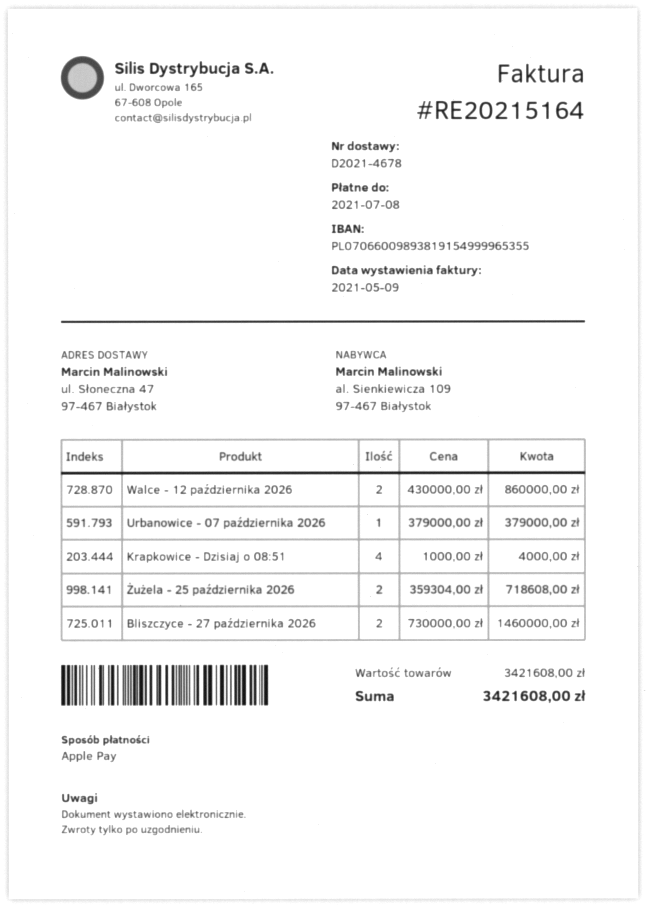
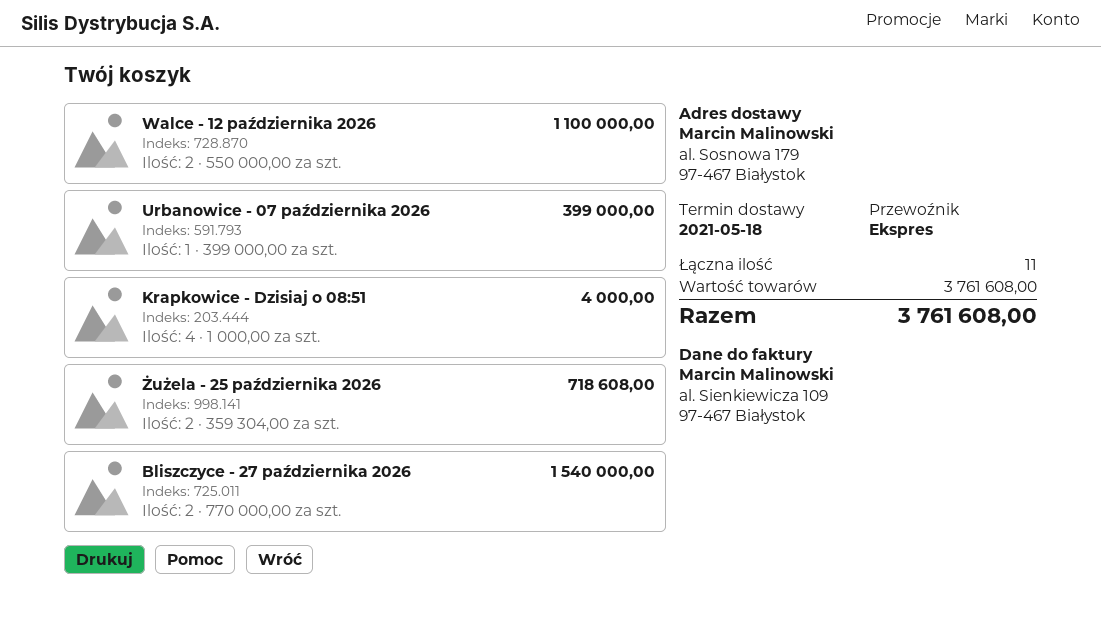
ship to: ul. Słoneczna 47, 97-467 Białystok -> al. Sosnowa 179, 97-467 Białystok
Walce - 12 października 2026: 2 x 430000.00 = 860000.00 -> 2 x 550000.00 = 1100000.00
Urbanowice - 07 października 2026: 1 x 379000.00 = 379000.00 -> 1 x 399000.00 = 399000.00
Bliszczyce - 27 października 2026: 2 x 730000.00 = 1460000.00 -> 2 x 770000.00 = 1540000.00
subtotal: 3421608.00 -> 3761608.00
total: 3421608.00 -> 3761608.00

